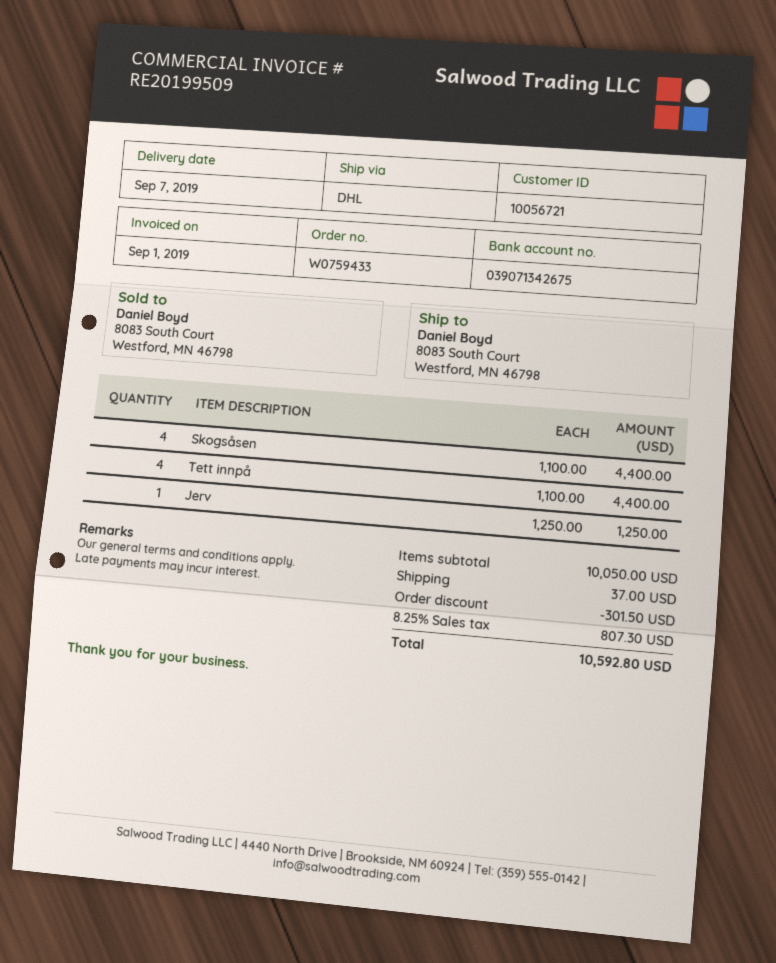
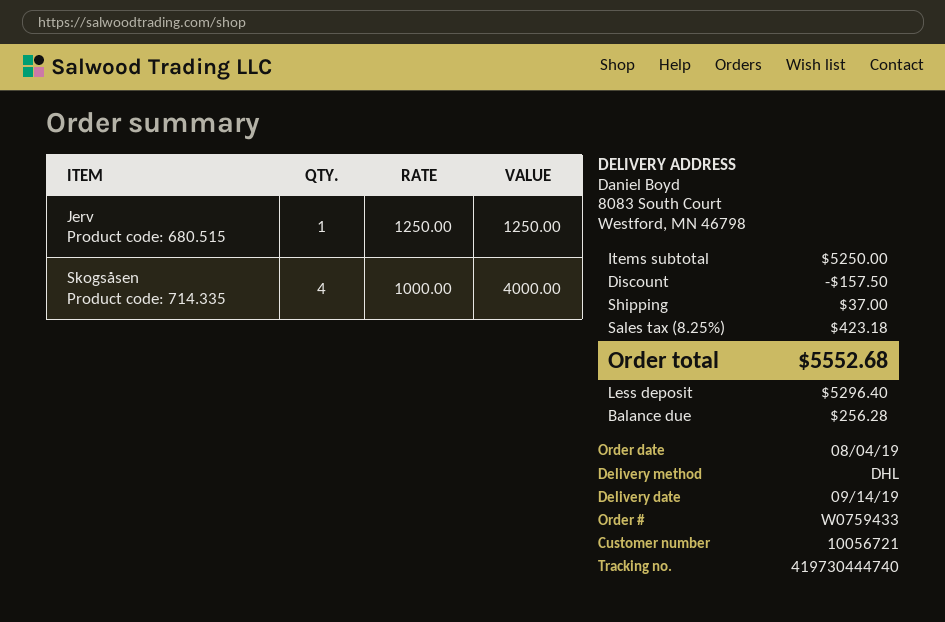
delivery date: 2019-09-07 -> 2019-09-14
Skogsåsen: 4 x 1100.00 = 4400.00 -> 4 x 1000.00 = 4000.00
Tett innpå: 4 x 1100.00 = 4400.00 -> none
subtotal: 10050.00 -> 5250.00
discount: 301.50 -> 157.50
tax: 8.25% = 807.30 -> 8.25% = 423.18
total: 10592.80 -> 5552.68

